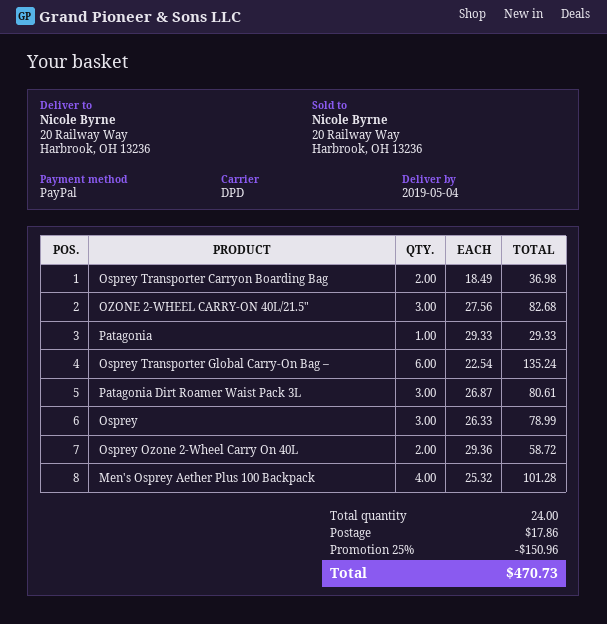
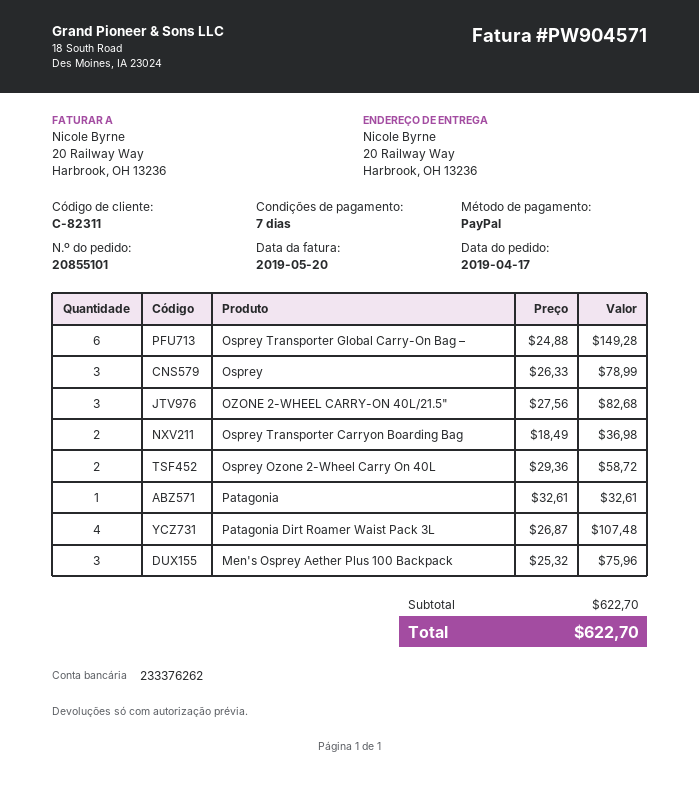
Patagonia: 1 x 29.33 = 29.33 -> 1 x 32.61 = 32.61
Osprey Transporter Global Carry-On Bag –: 6 x 22.54 = 135.24 -> 6 x 24.88 = 149.28
Patagonia Dirt Roamer Waist Pack 3L: 3 x 26.87 = 80.61 -> 4 x 26.87 = 107.48
Men's Osprey Aether Plus 100 Backpack: 4 x 25.32 = 101.28 -> 3 x 25.32 = 75.96
discount: 25% = 150.96 -> none
shipping: 17.86 -> none
total: 470.73 -> 622.70

